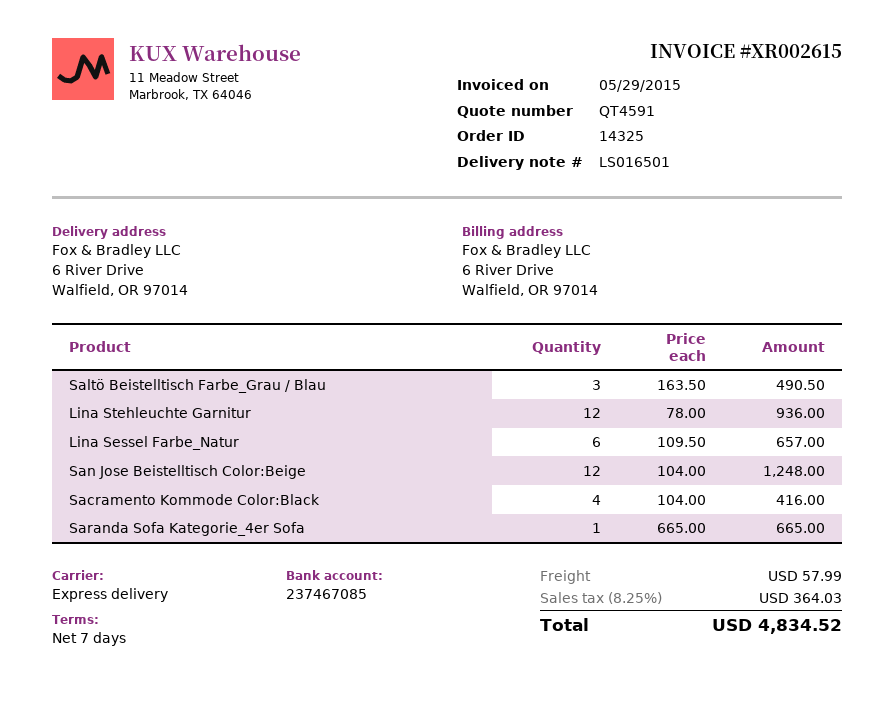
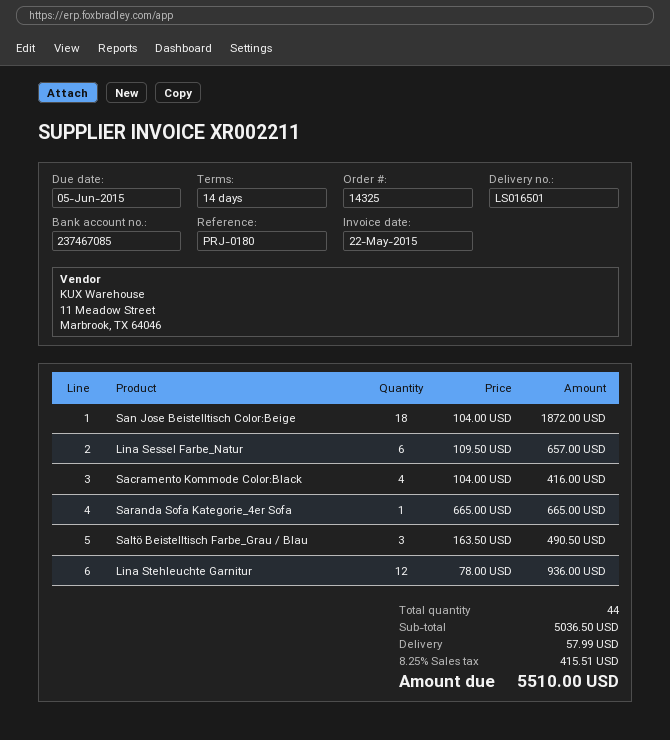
invoice number: XR002615 -> XR002211
invoice date: 2015-05-29 -> 2015-05-22
payment terms: 7 days -> 14 days
San Jose Beistelltisch Color:Beige: 12 x 104.00 = 1248.00 -> 18 x 104.00 = 1872.00
tax: 8.25% = 364.03 -> 8.25% = 415.51
total: 4834.52 -> 5510.00

